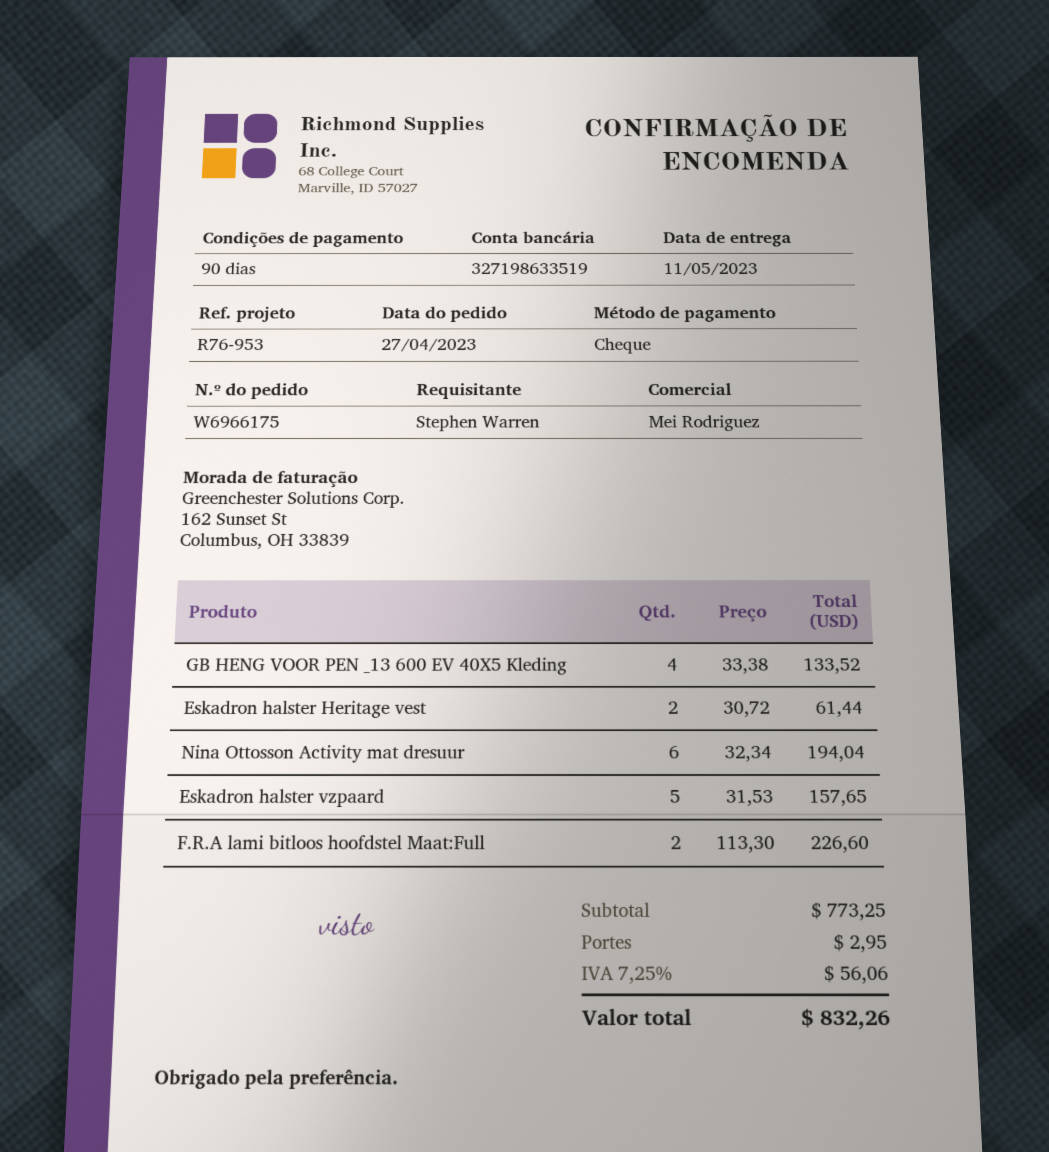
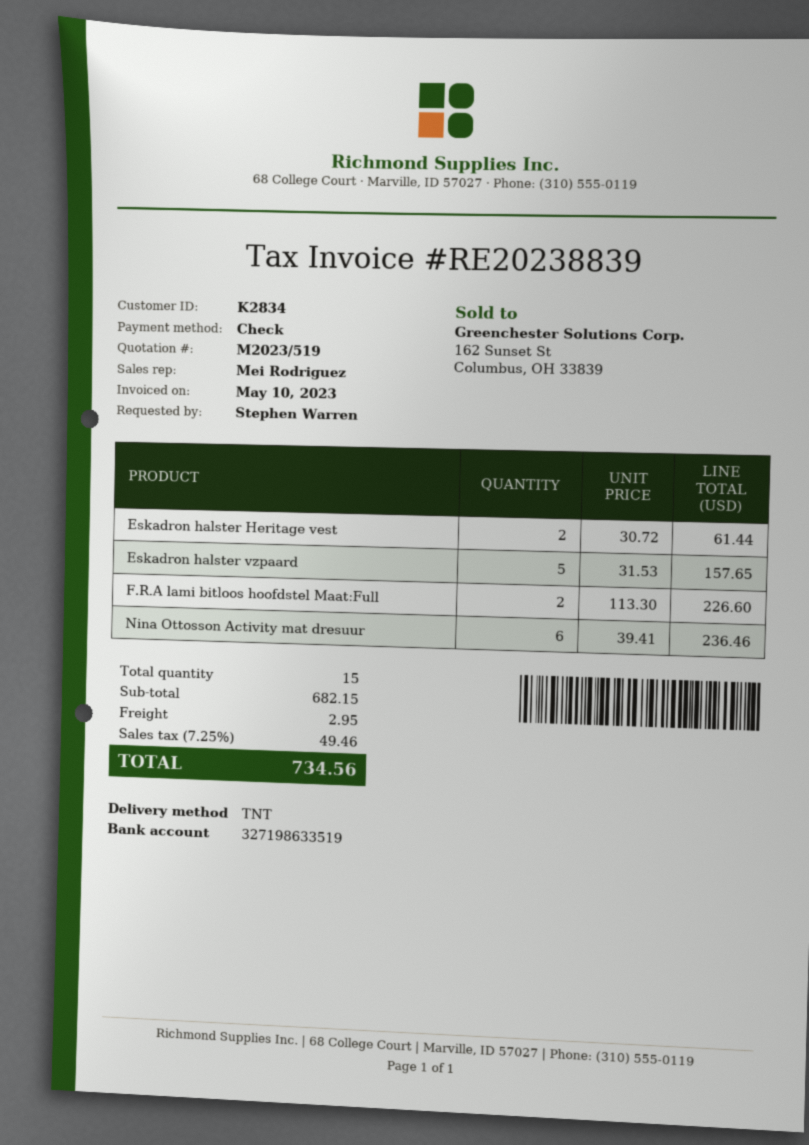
GB HENG VOOR PEN _13 600 EV 40X5 Kleding: 4 x 33.38 = 133.52 -> none
Nina Ottosson Activity mat dresuur: 6 x 32.34 = 194.04 -> 6 x 39.41 = 236.46
subtotal: 773.25 -> 682.15
tax: 7.25% = 56.06 -> 7.25% = 49.46
total: 832.26 -> 734.56

